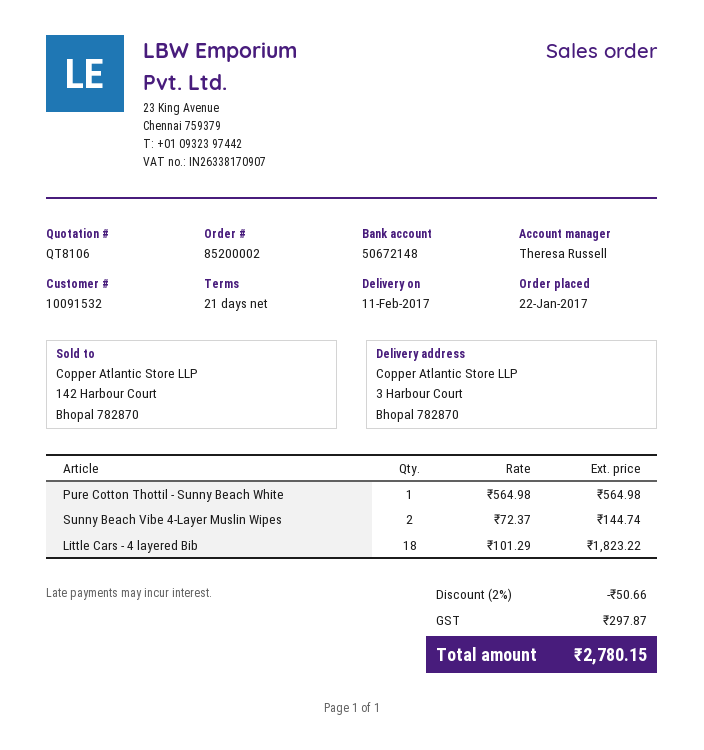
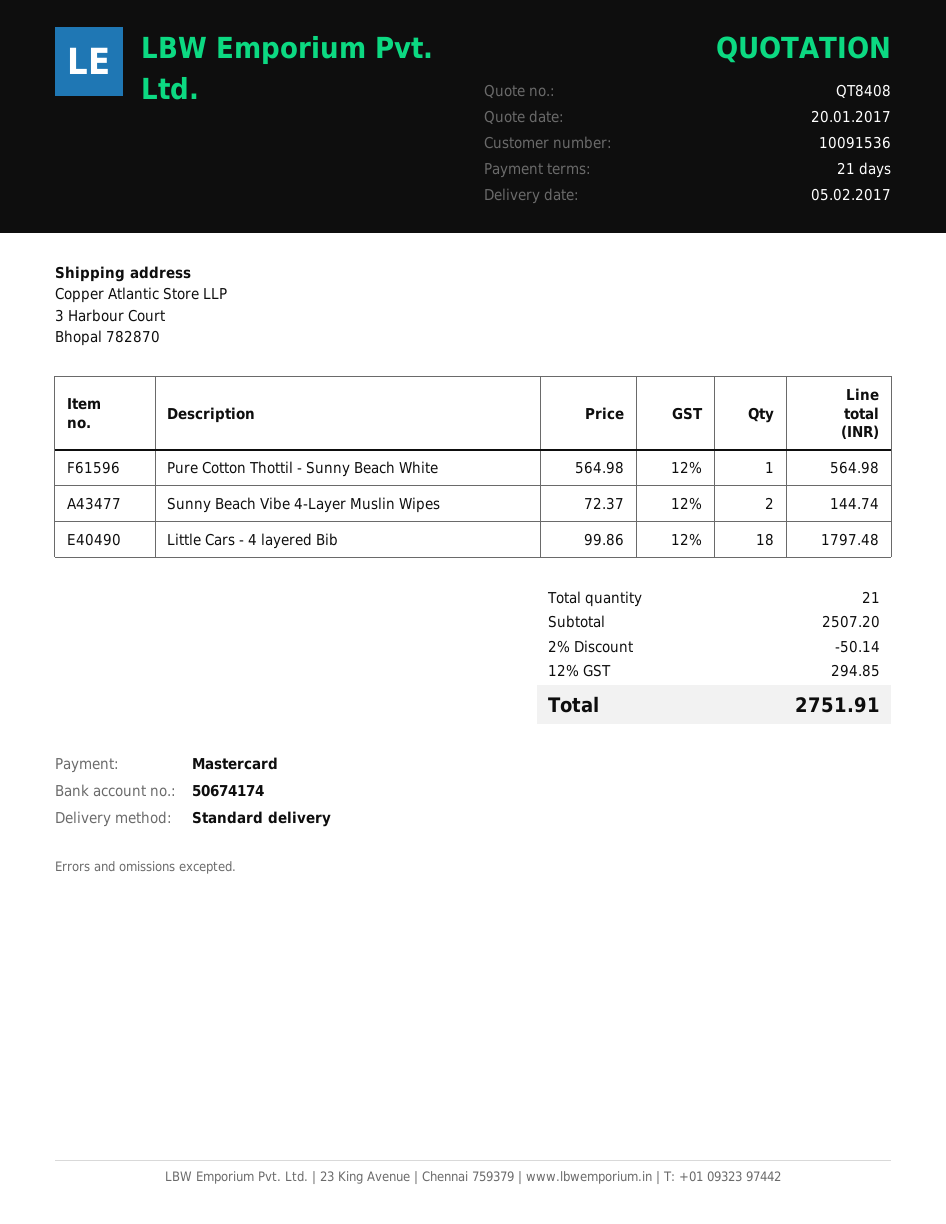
quote number: QT8106 -> QT8408
delivery date: 2017-02-11 -> 2017-02-05
customer number: 10091532 -> 10091536
bank account: 50672148 -> 50674174
Little Cars - 4 layered Bib: 18 x 101.29 = 1823.22 -> 18 x 99.86 = 1797.48
discount: 2% = 50.66 -> 2% = 50.14
tax: 297.87 -> 294.85
total: 2780.15 -> 2751.91

